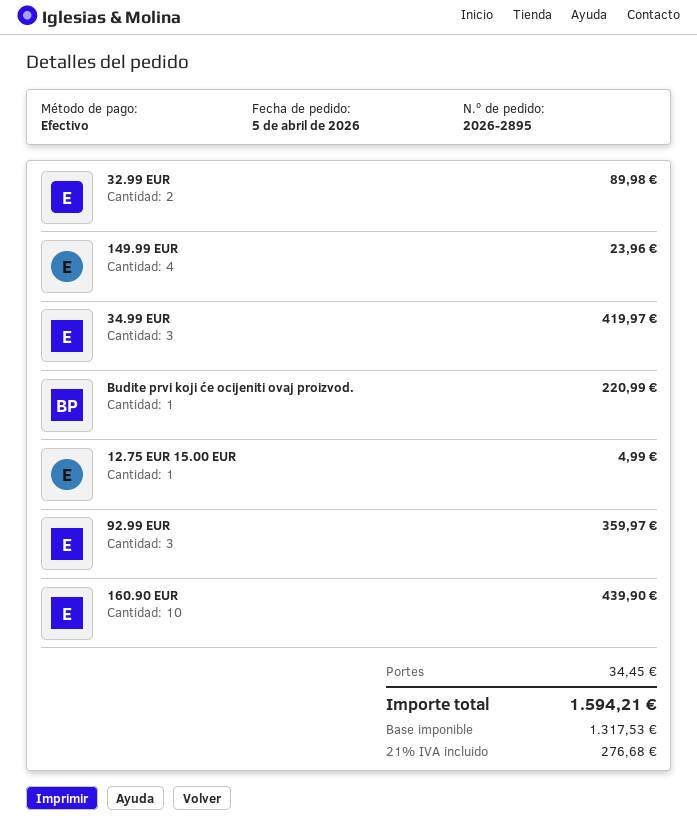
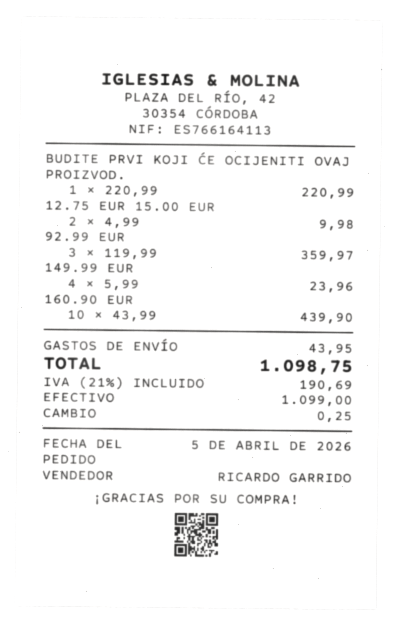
32.99 EUR: 2 for 89.98 -> none
34.99 EUR: 3 for 419.97 -> none
12.75 EUR 15.00 EUR: 1 for 4.99 -> 2 for 9.98
shipping: 34.45 -> 43.95
tax: 21% = 276.68 -> 21% = 190.69
total: 1594.21 -> 1098.75

